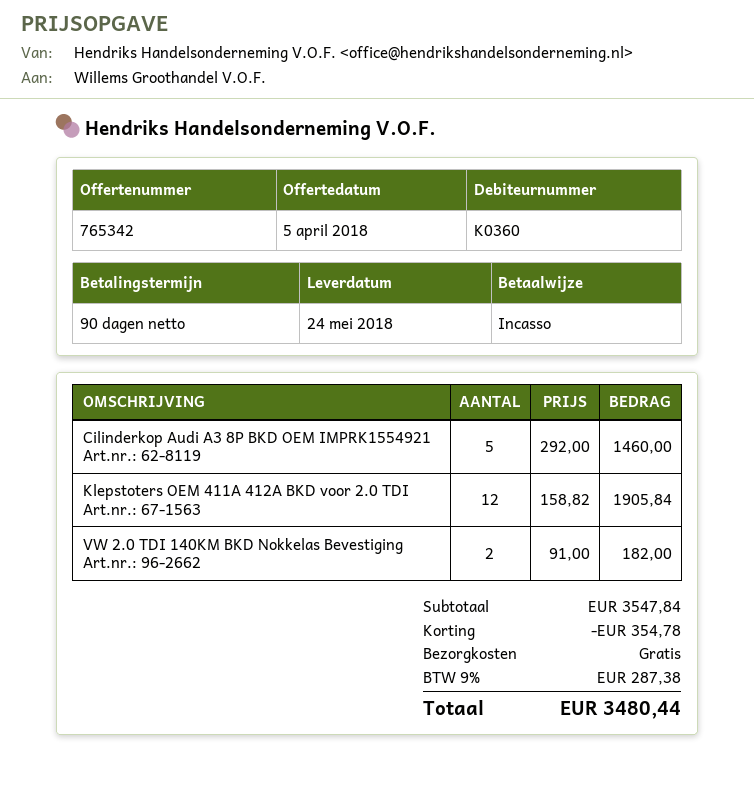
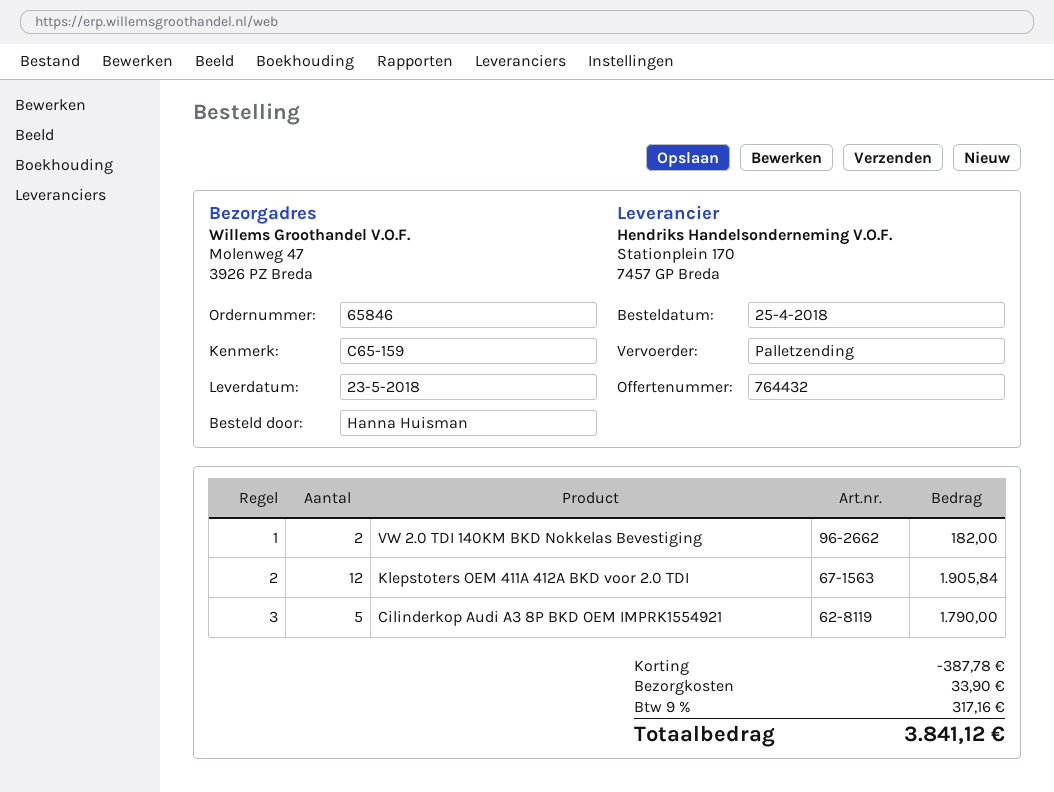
quote number: 765342 -> 764432
delivery date: 2018-05-24 -> 2018-05-23
Cilinderkop Audi A3 8P BKD OEM IMPRK1554921: 5 for 1460.00 -> 5 for 1790.00
discount: 354.78 -> 387.78
shipping: 0.00 -> 33.90
tax: 9% = 287.38 -> 9% = 317.16
total: 3480.44 -> 3841.12

